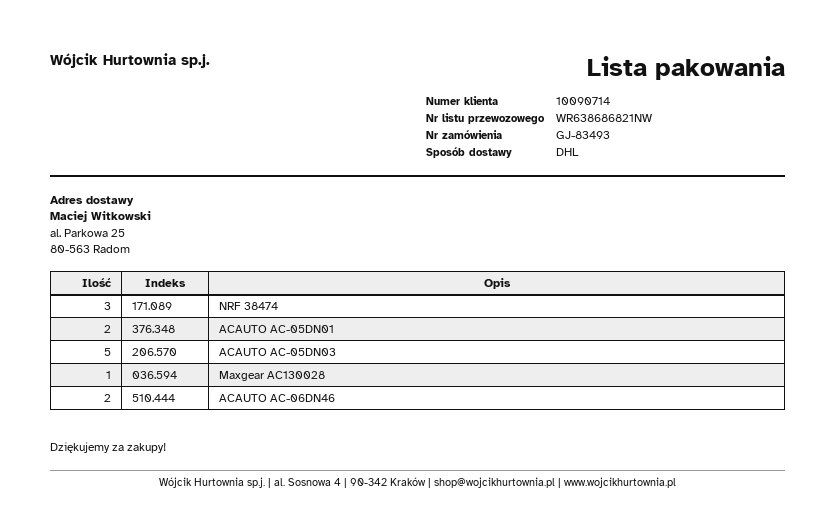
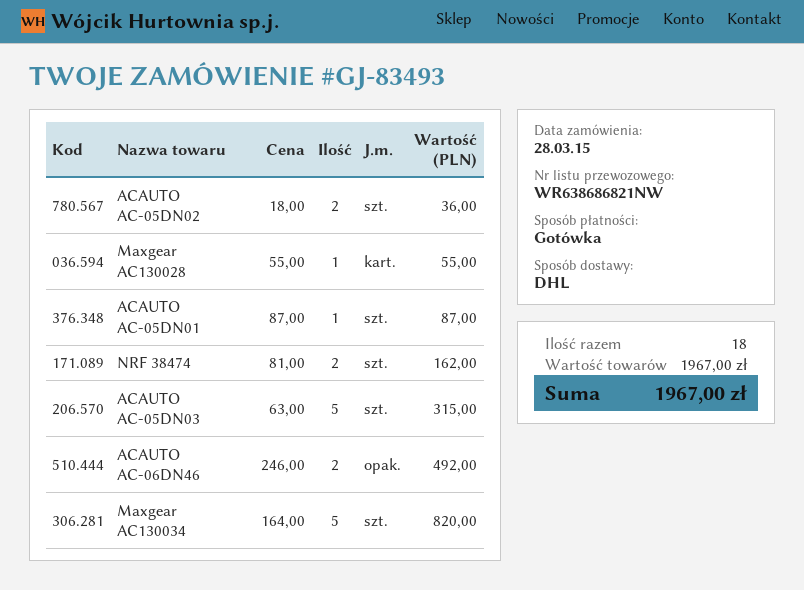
NRF 38474: 3 -> 2
ACAUTO AC-05DN01: 2 -> 1
ACAUTO AC-05DN02: none -> 2
Maxgear AC130034: none -> 5

